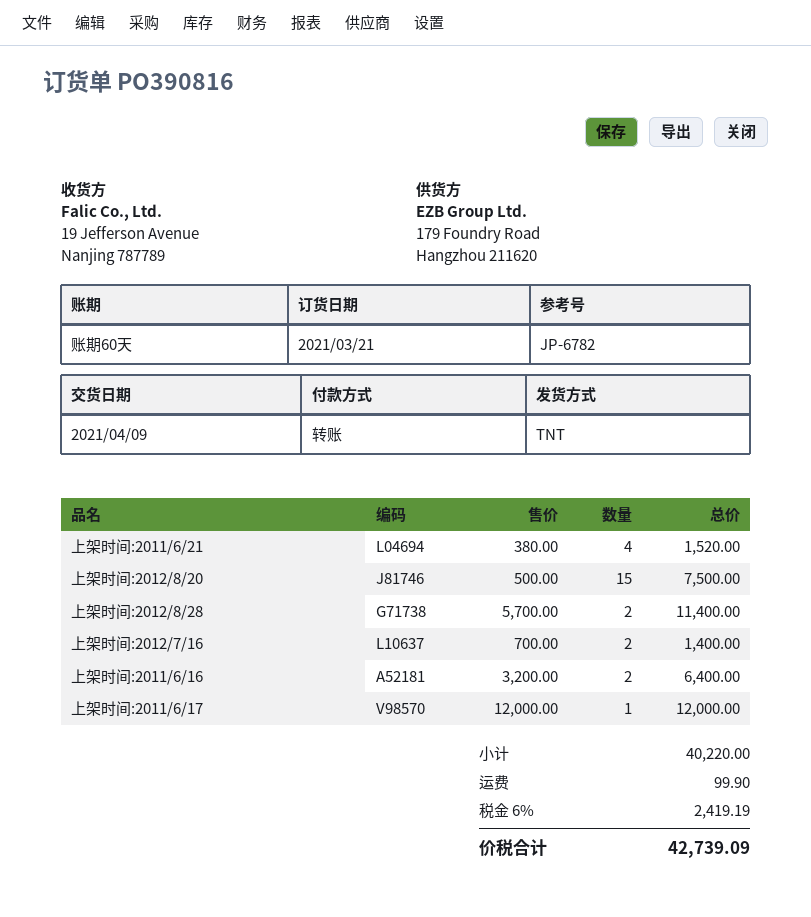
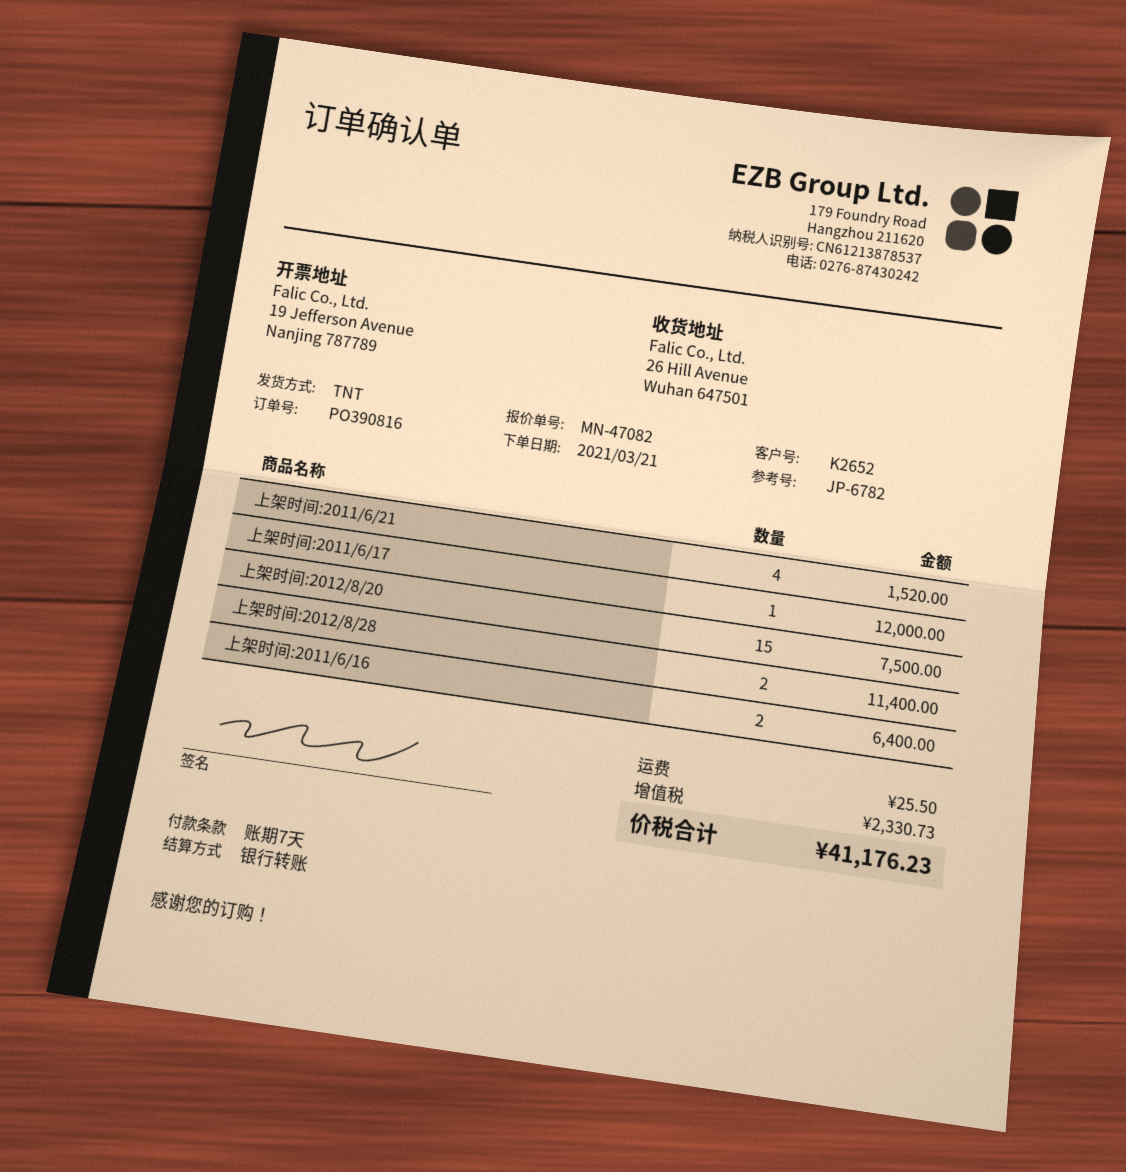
payment terms: 60 days -> 7 days
ship to: 19 Jefferson Avenue, Nanjing 787789 -> 26 Hill Avenue, Wuhan 647501
上架时间:2012/7/16: 2 for 1400.00 -> none
shipping: 99.90 -> 25.50
tax: 2419.19 -> 2330.73
total: 42739.09 -> 41176.23

